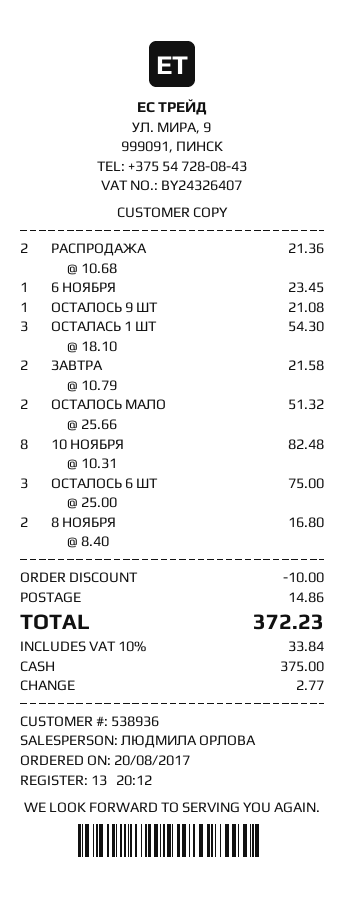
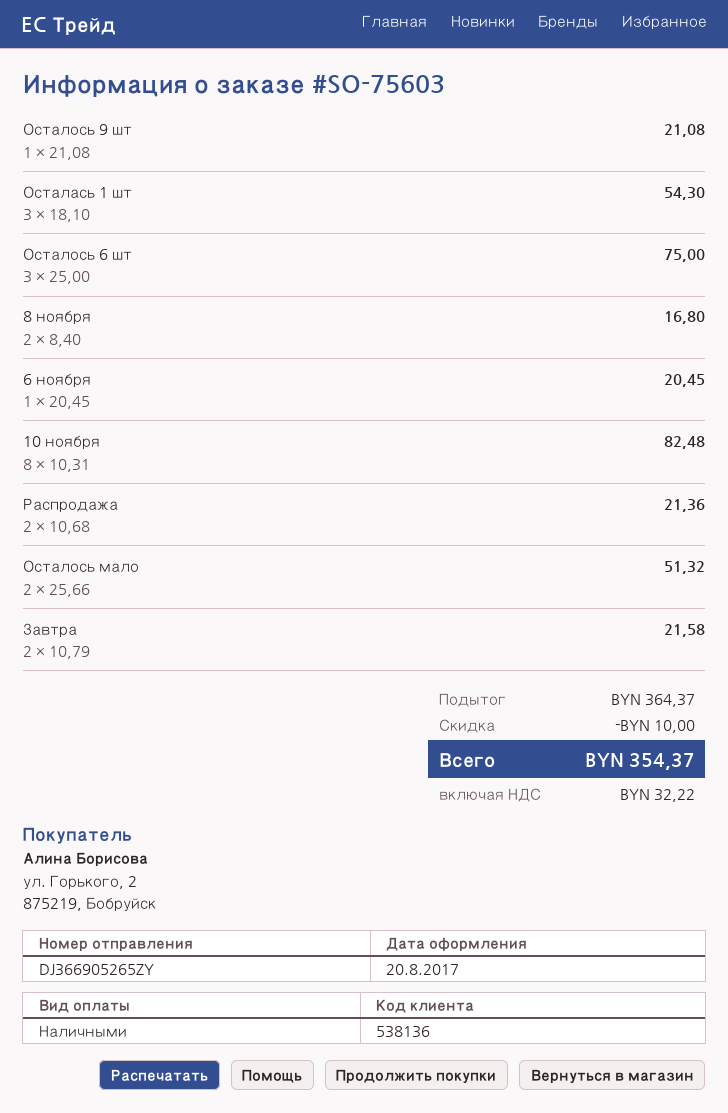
customer number: 538936 -> 538136
6 НОЯБРЯ: 1 x 23.45 = 23.45 -> 1 x 20.45 = 20.45
shipping: 14.86 -> none
tax: 33.84 -> 32.22
total: 372.23 -> 354.37

